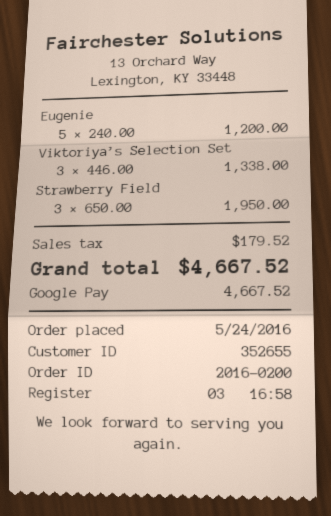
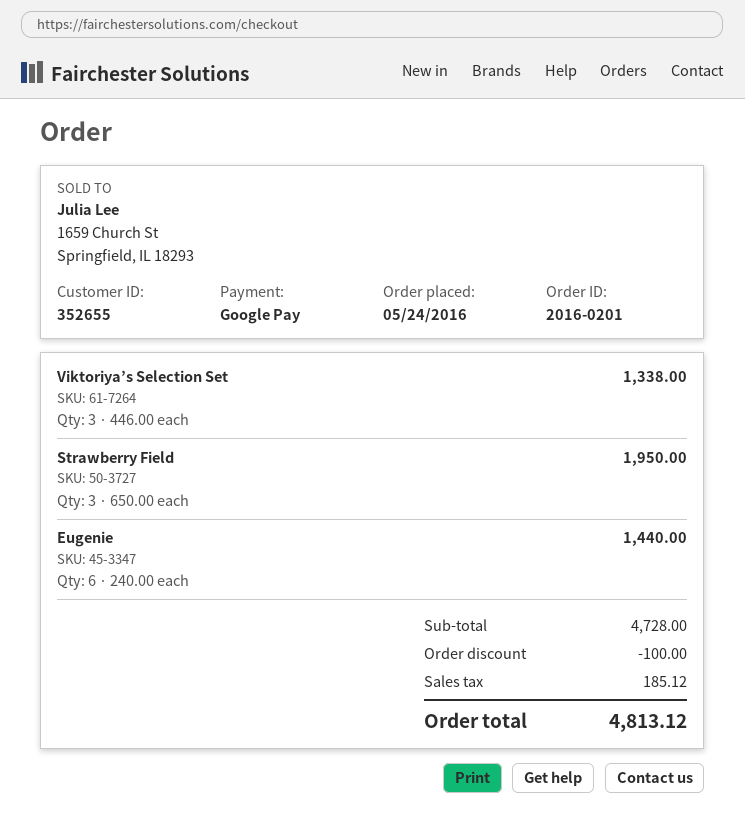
order number: 2016-0200 -> 2016-0201
Eugenie: 5 x 240.00 = 1200.00 -> 6 x 240.00 = 1440.00
discount: none -> 100.00
tax: 179.52 -> 185.12
total: 4667.52 -> 4813.12

